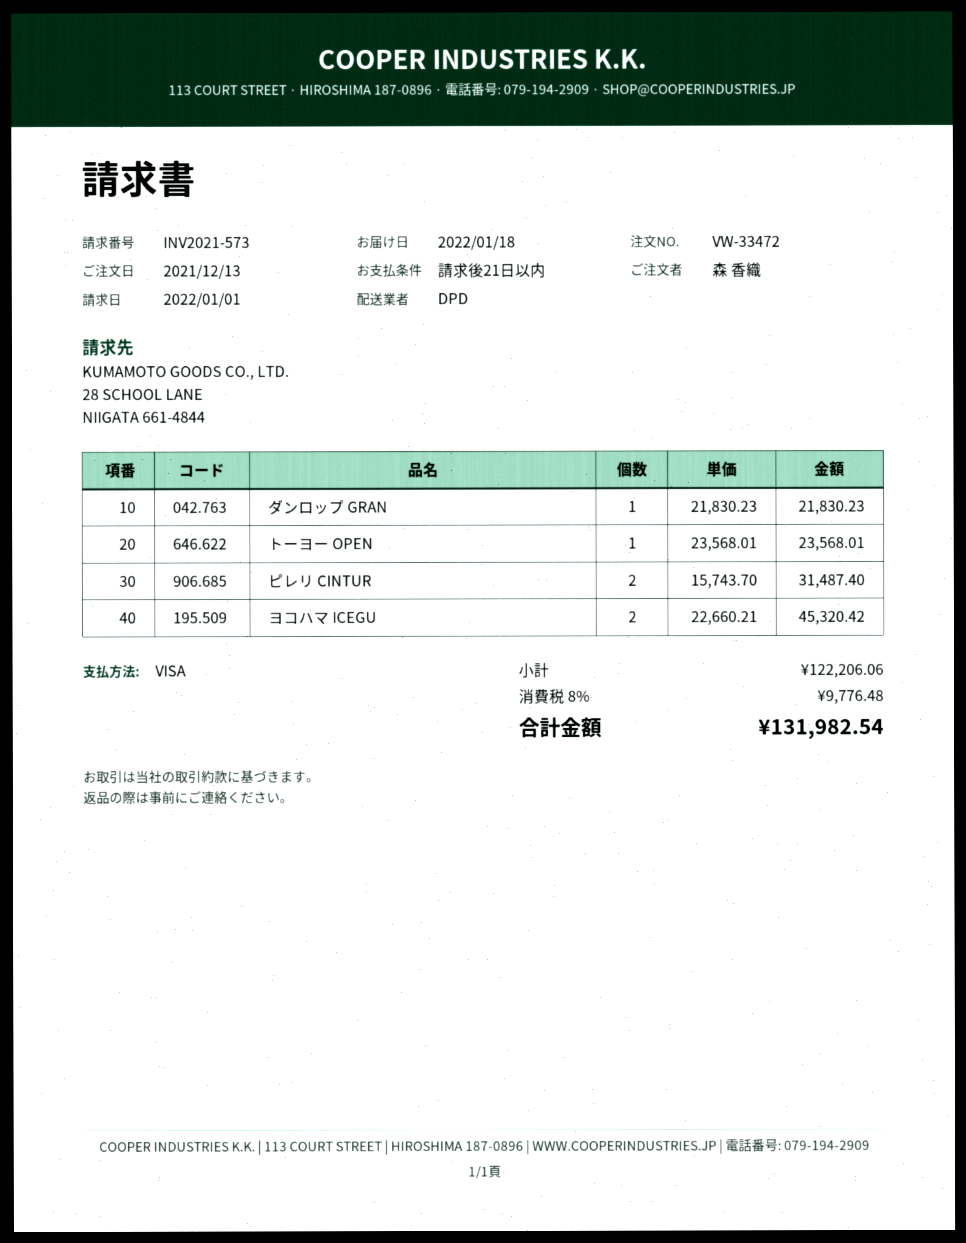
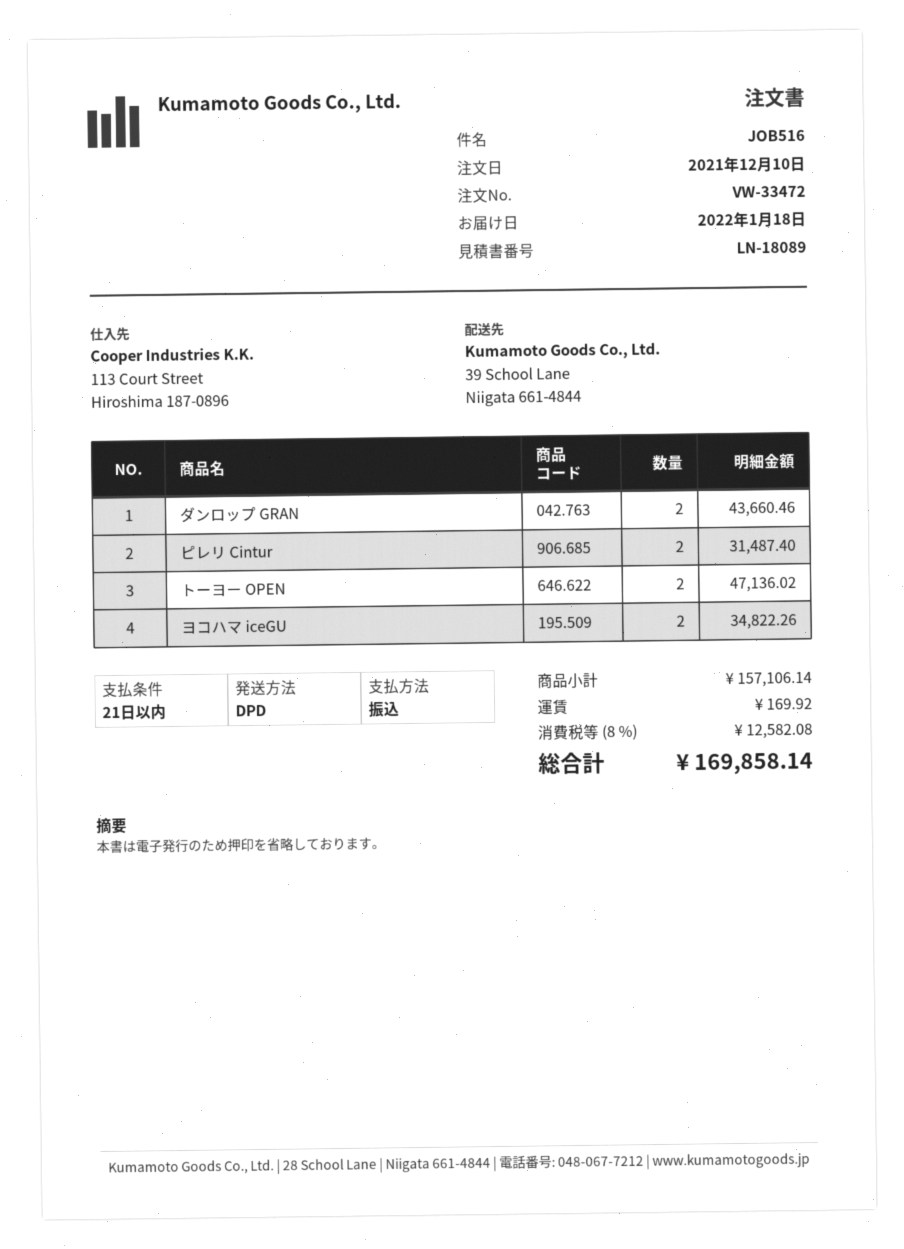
order date: 2021-12-13 -> 2021-12-10
payment method: Visa -> bank transfer
ダンロップ GRAN: 1 for 21830.23 -> 2 for 43660.46
トーヨー OPEN: 1 for 23568.01 -> 2 for 47136.02
ヨコハマ ICEGU: 2 for 45320.42 -> 2 for 34822.26
subtotal: 122206.06 -> 157106.14
shipping: none -> 169.92
tax: 8% = 9776.48 -> 8% = 12582.08
total: 131982.54 -> 169858.14

